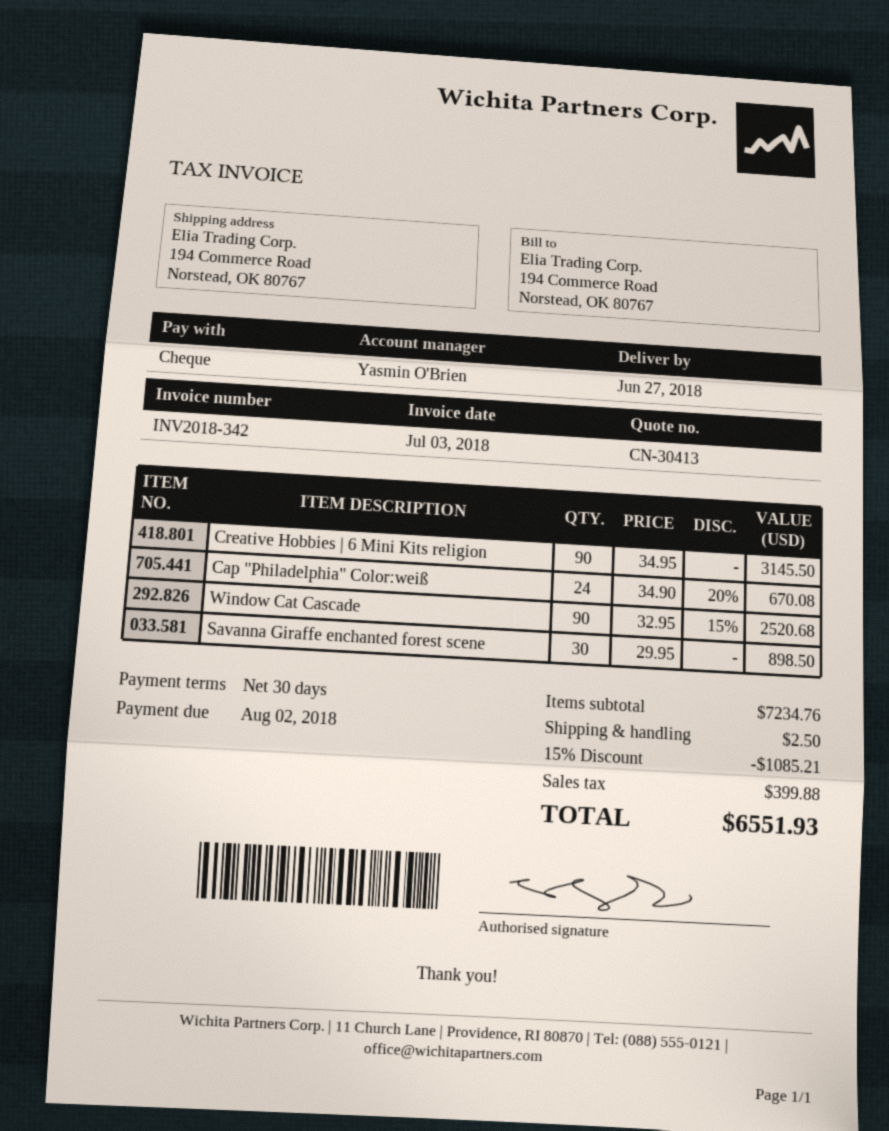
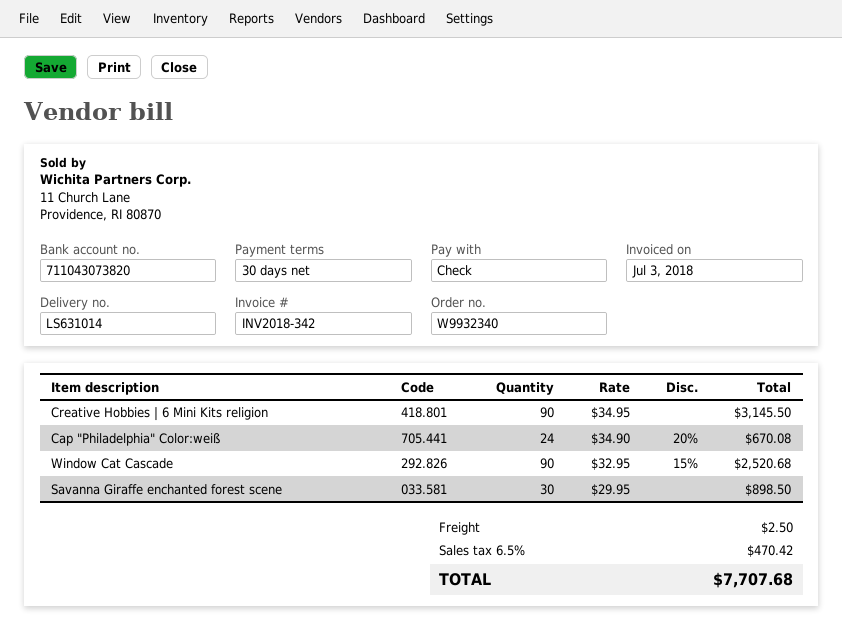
discount: 15% = 1085.21 -> none
tax: 399.88 -> 470.42
total: 6551.93 -> 7707.68

